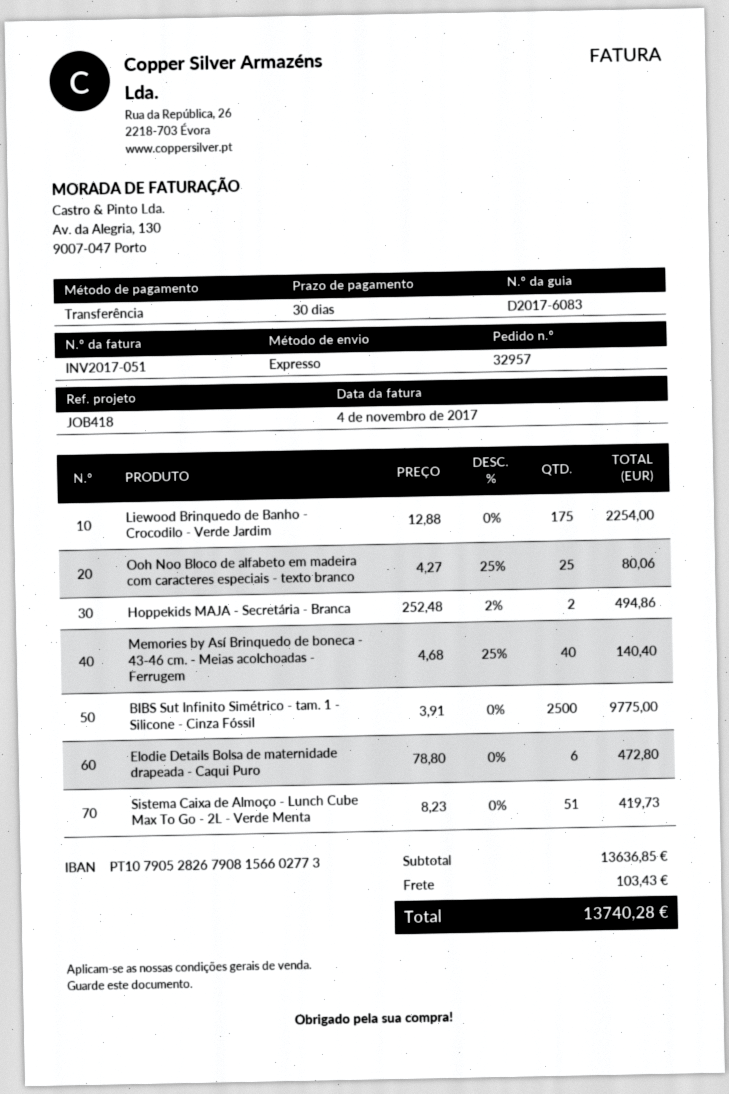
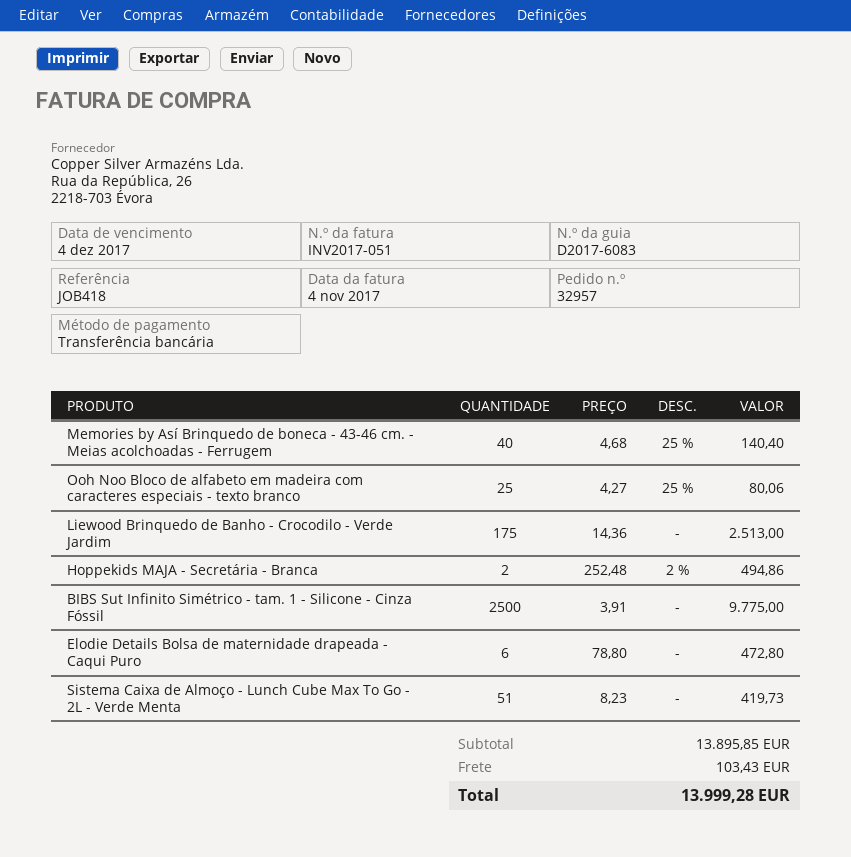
Liewood Brinquedo de Banho - Crocodilo - Verde Jardim: 175 x 12.88 = 2254.00 -> 175 x 14.36 = 2513.00
subtotal: 13636.85 -> 13895.85
total: 13740.28 -> 13999.28

